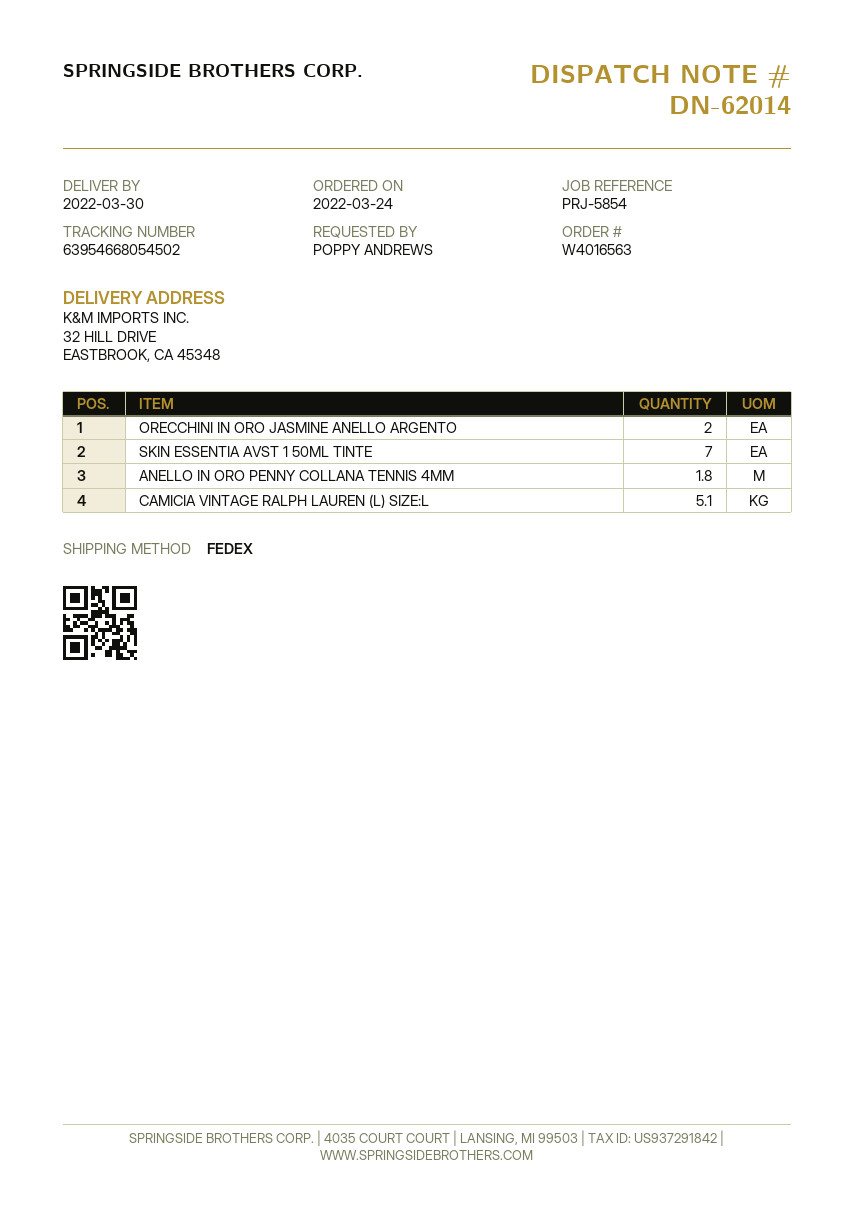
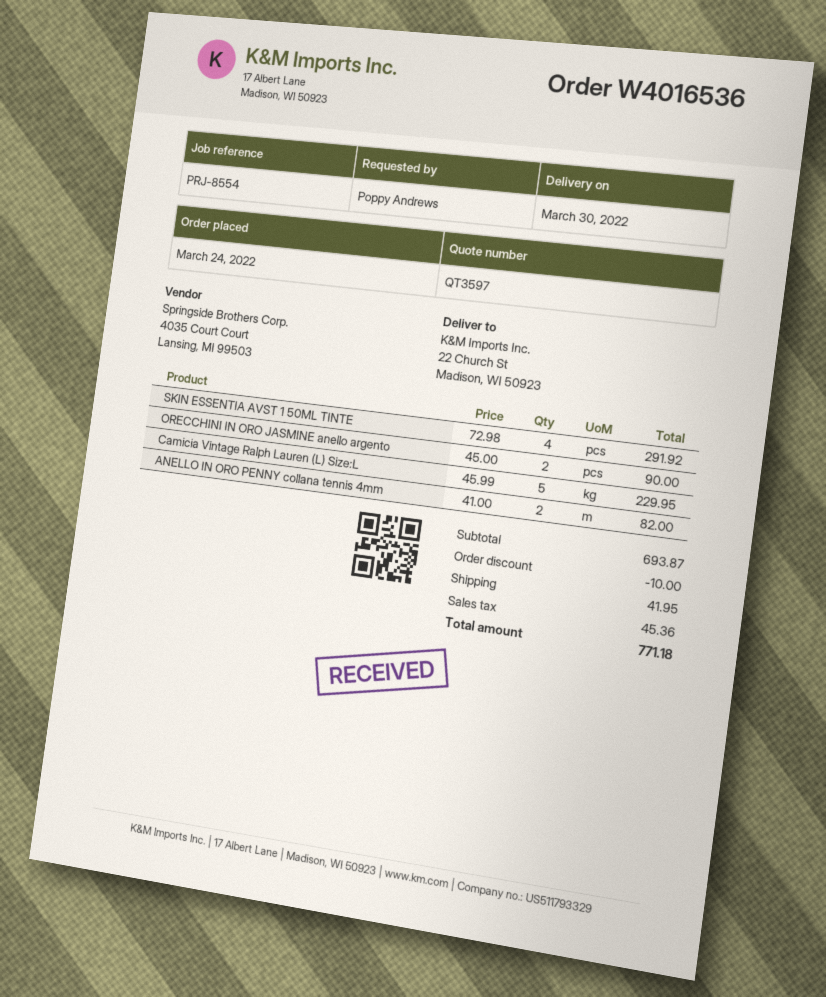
order number: W4016563 -> W4016536
reference: PRJ-5854 -> PRJ-8554
ship to: 32 HILL DRIVE, EASTBROOK, CA 45348 -> 22 Church St, Madison, WI 50923
SKIN ESSENTIA AVST 1 50ML TINTE: 7 -> 4
ANELLO IN ORO PENNY COLLANA TENNIS 4MM: 1.8 -> 2
CAMICIA VINTAGE RALPH LAUREN (L) SIZE:L: 5.1 -> 5

